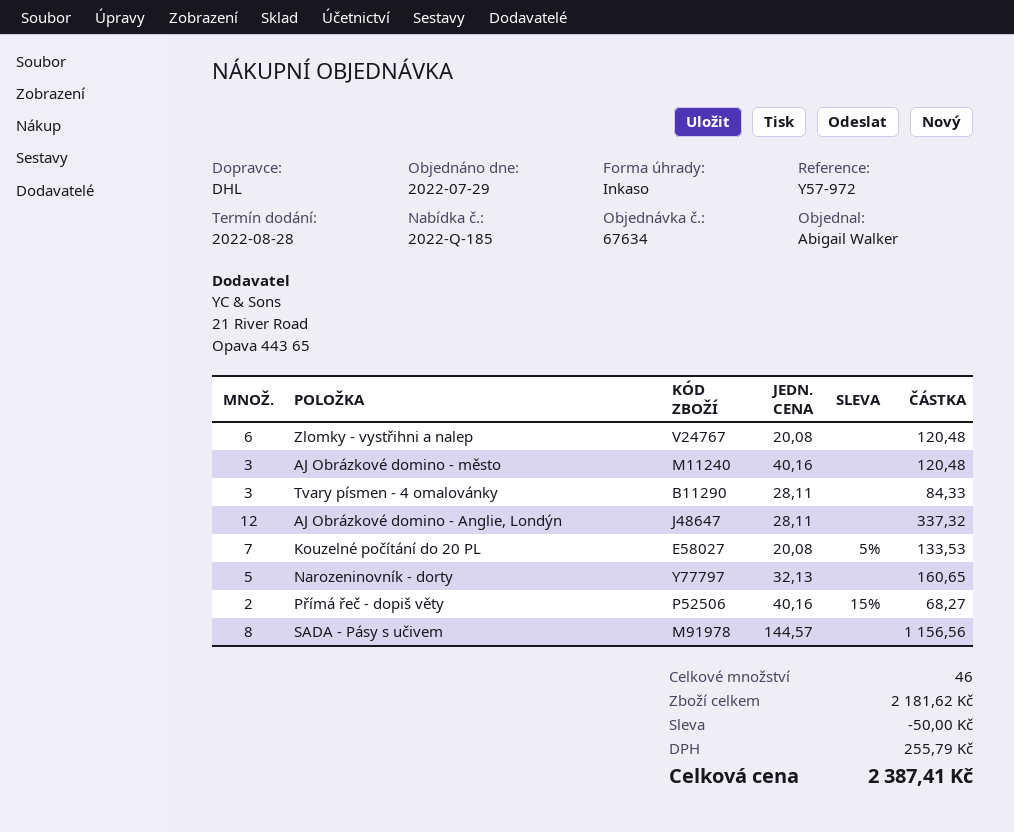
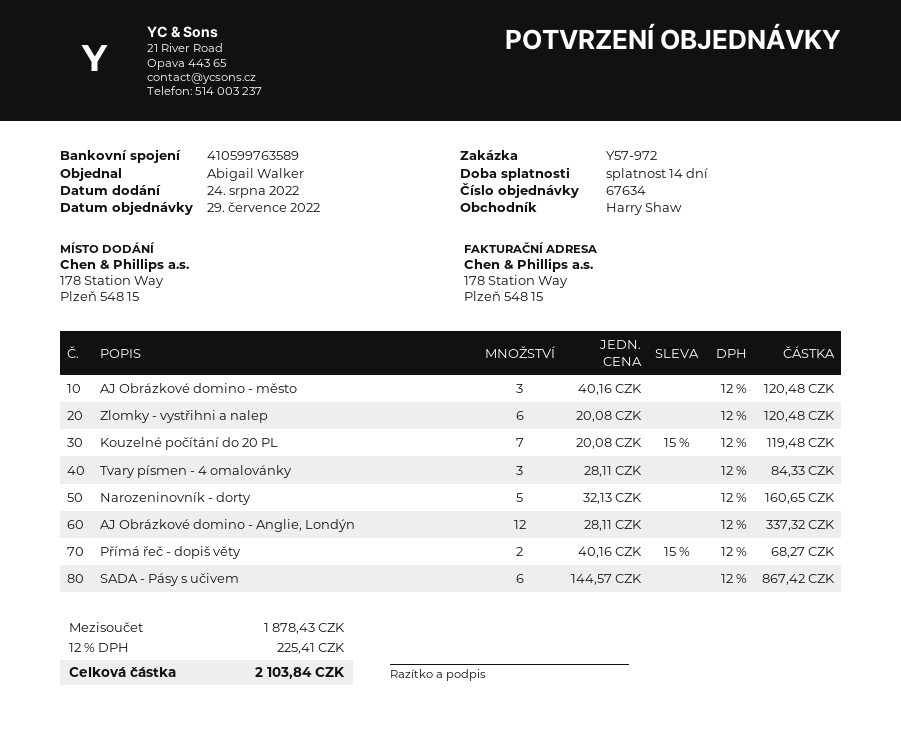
delivery date: 2022-08-28 -> 2022-08-24
Kouzelné počítání do 20 PL: 7 x 20.08 - 5% = 133.53 -> 7 x 20.08 - 15% = 119.48
SADA - Pásy s učivem: 8 x 144.57 = 1156.56 -> 6 x 144.57 = 867.42
subtotal: 2181.62 -> 1878.43
discount: 50.00 -> none
tax: 255.79 -> 225.41
total: 2387.41 -> 2103.84

